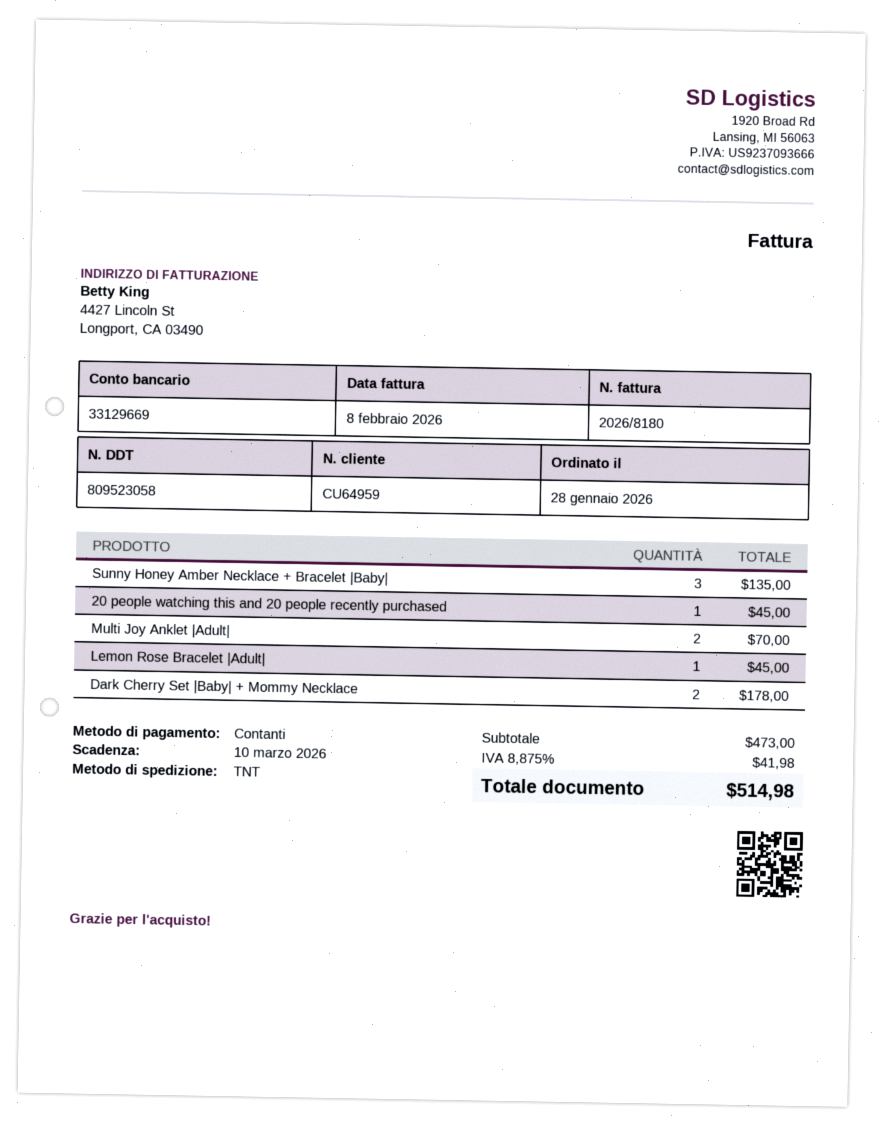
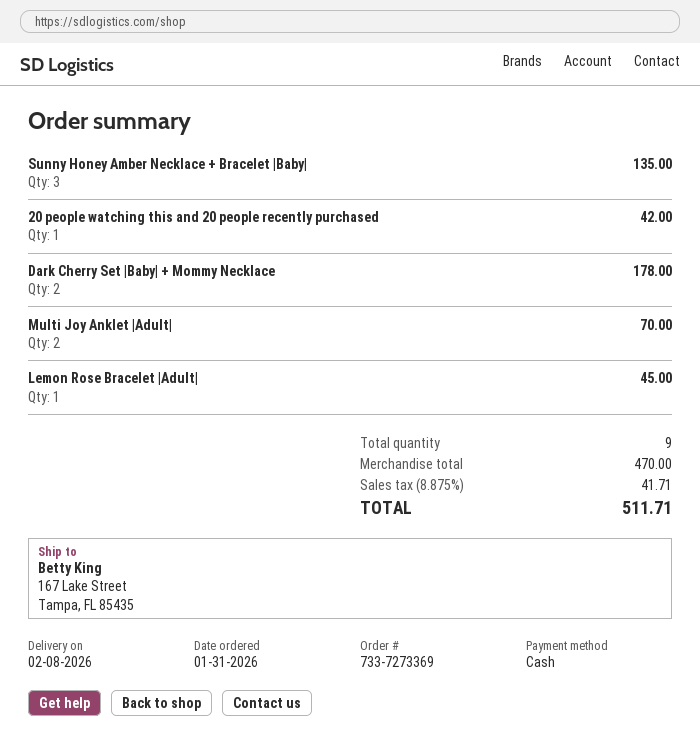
order date: 2026-01-28 -> 2026-01-31
20 people watching this and 20 people recently purchased: 1 for 45.00 -> 1 for 42.00
subtotal: 473.00 -> 470.00
tax: 8.875% = 41.98 -> 8.875% = 41.71
total: 514.98 -> 511.71

